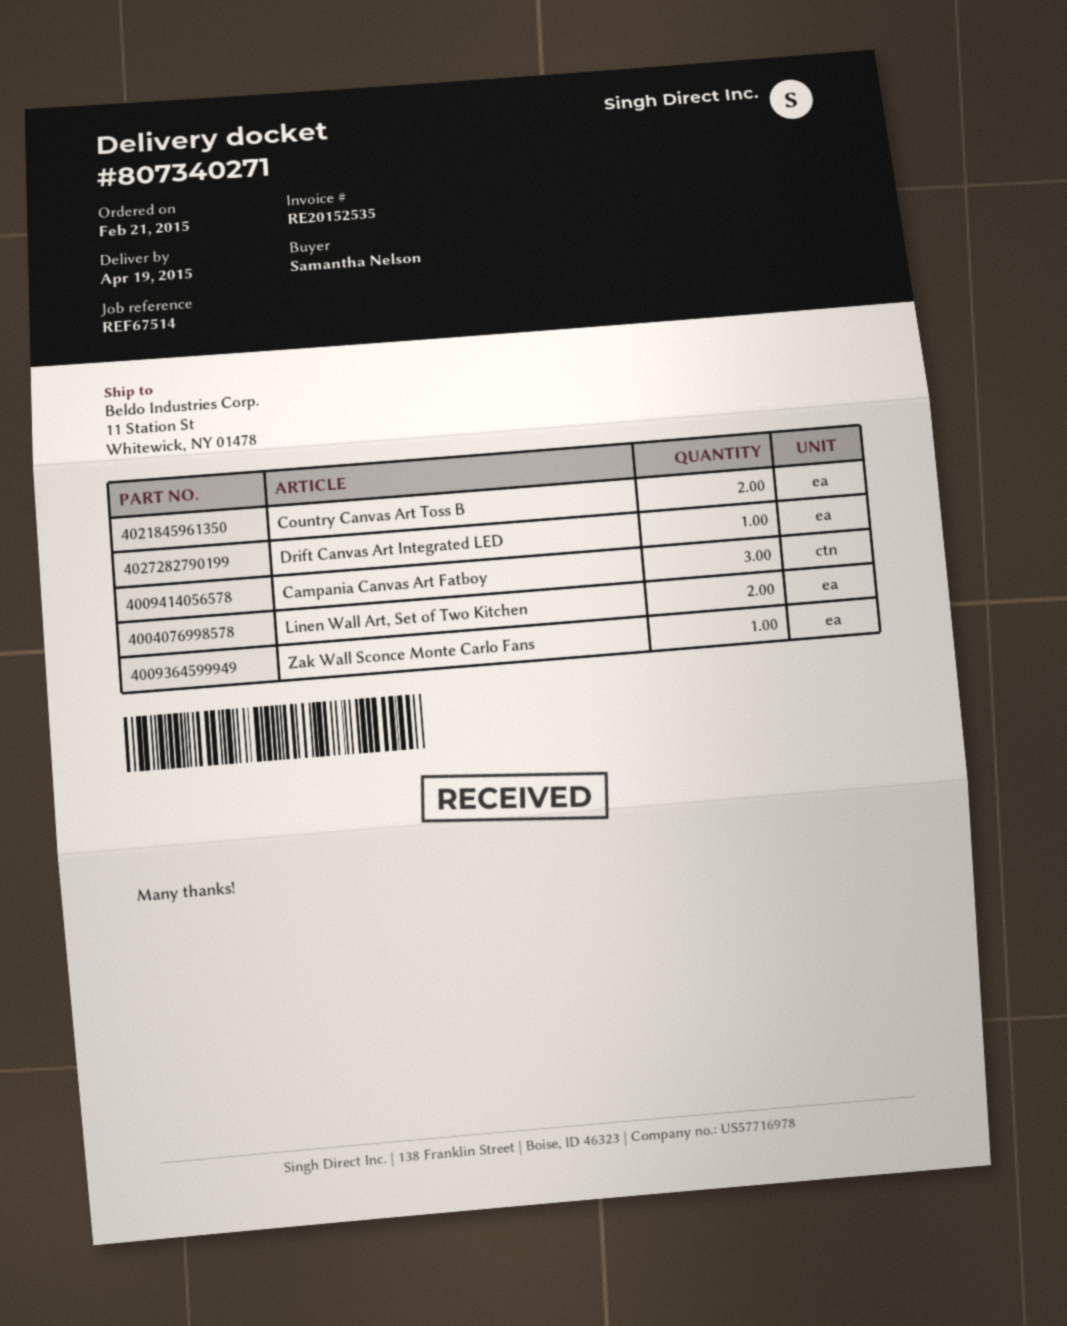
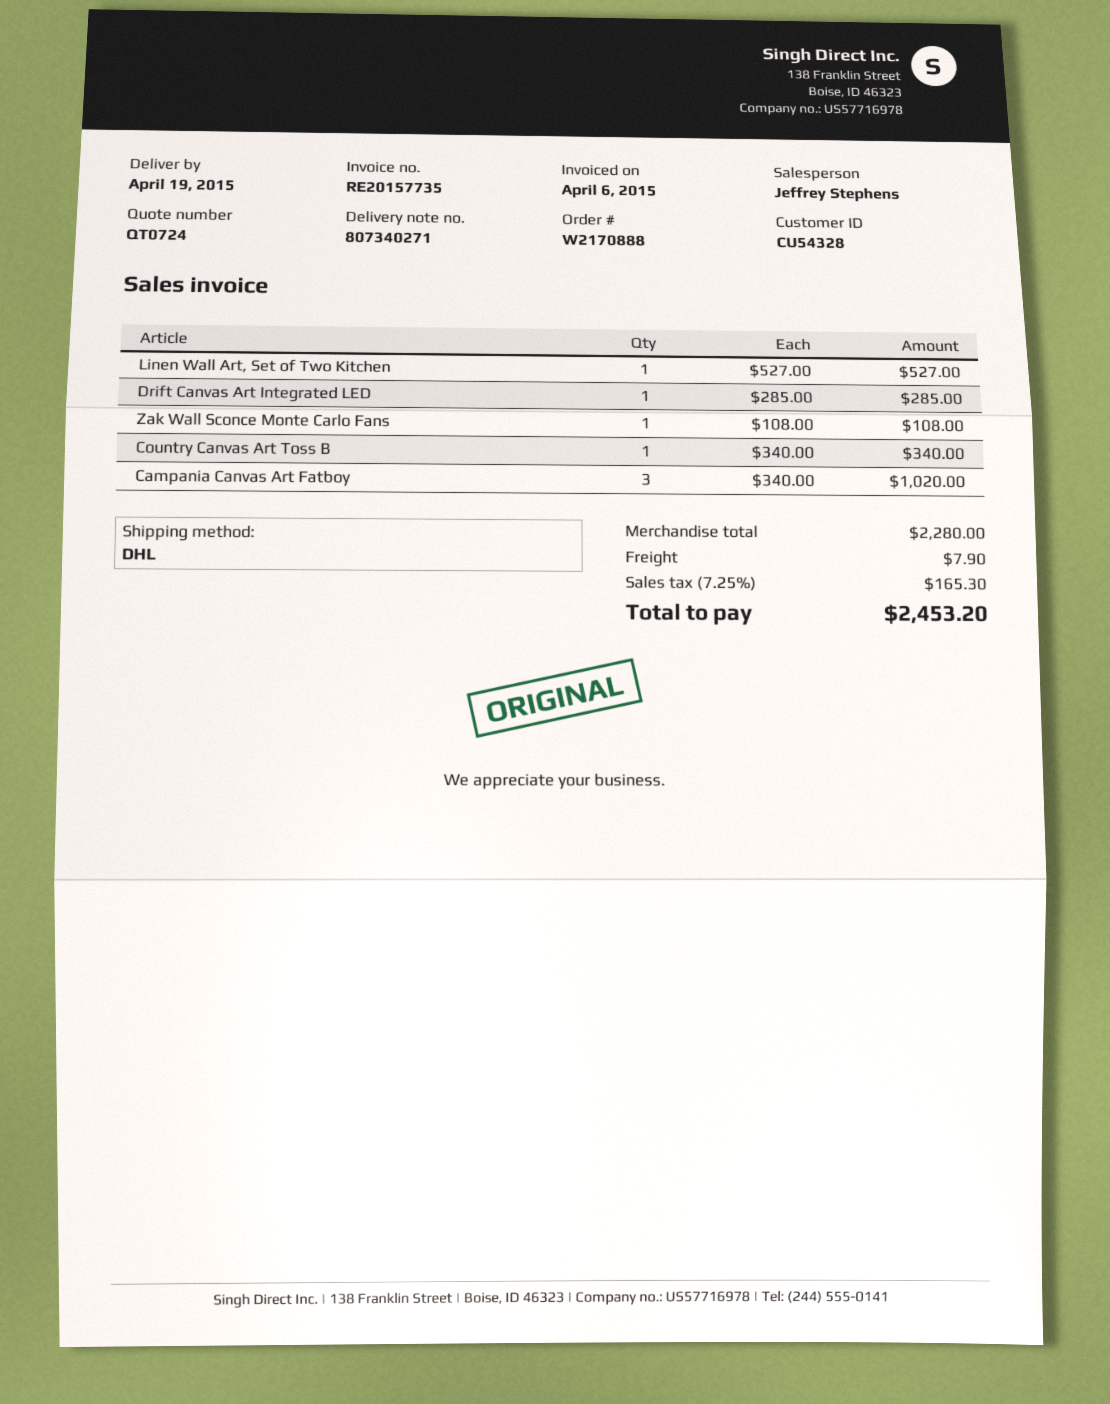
invoice number: RE20152535 -> RE20157735
Country Canvas Art Toss B: 2 -> 1
Linen Wall Art, Set of Two Kitchen: 2 -> 1

